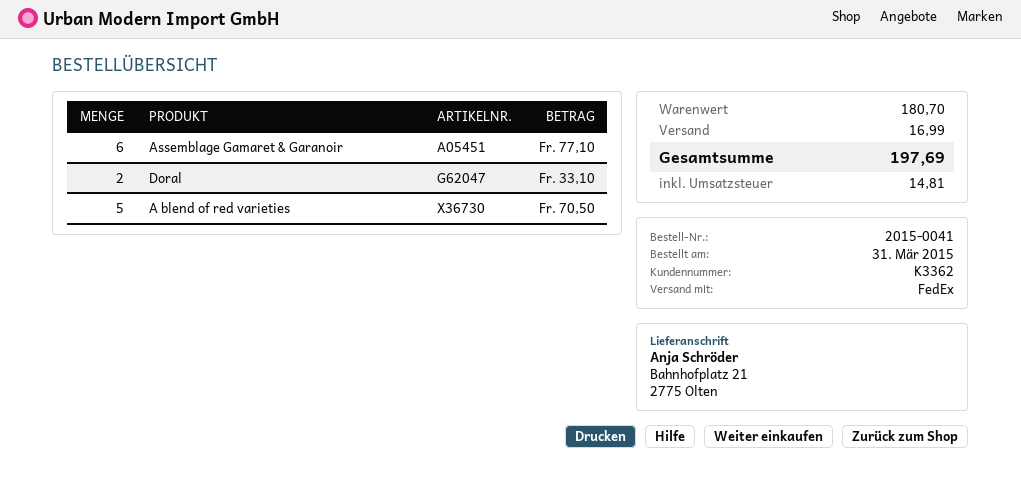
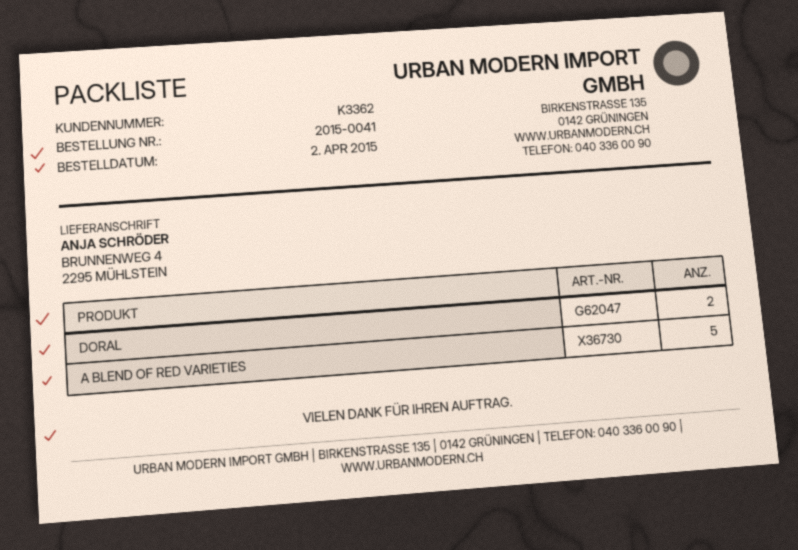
order date: 2015-03-31 -> 2015-04-02
ship to: Bahnhofplatz 21, 2775 Olten -> BRUNNENWEG 4, 2295 MÜHLSTEIN
Assemblage Gamaret & Garanoir: 6 -> none

